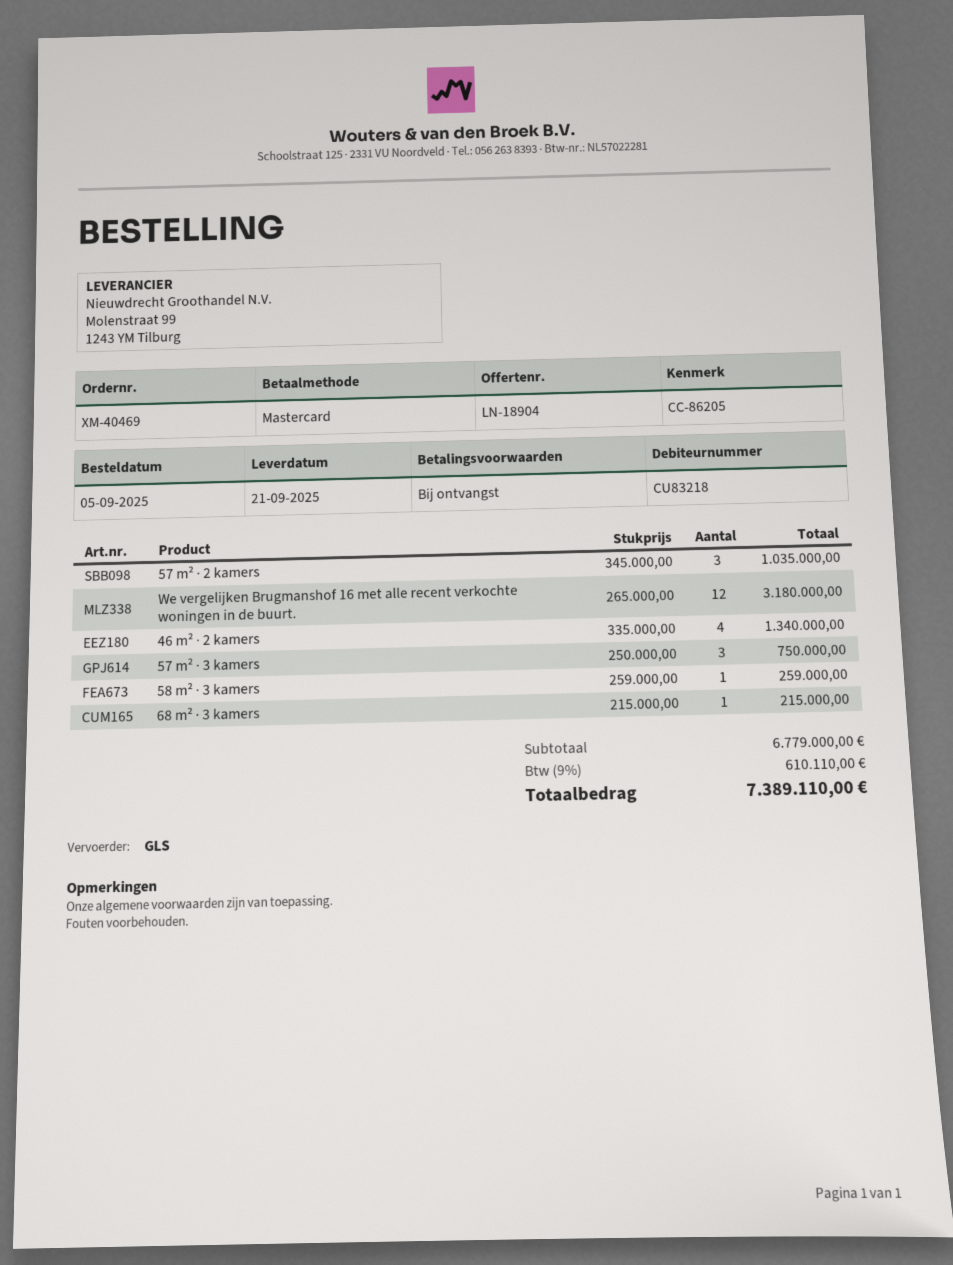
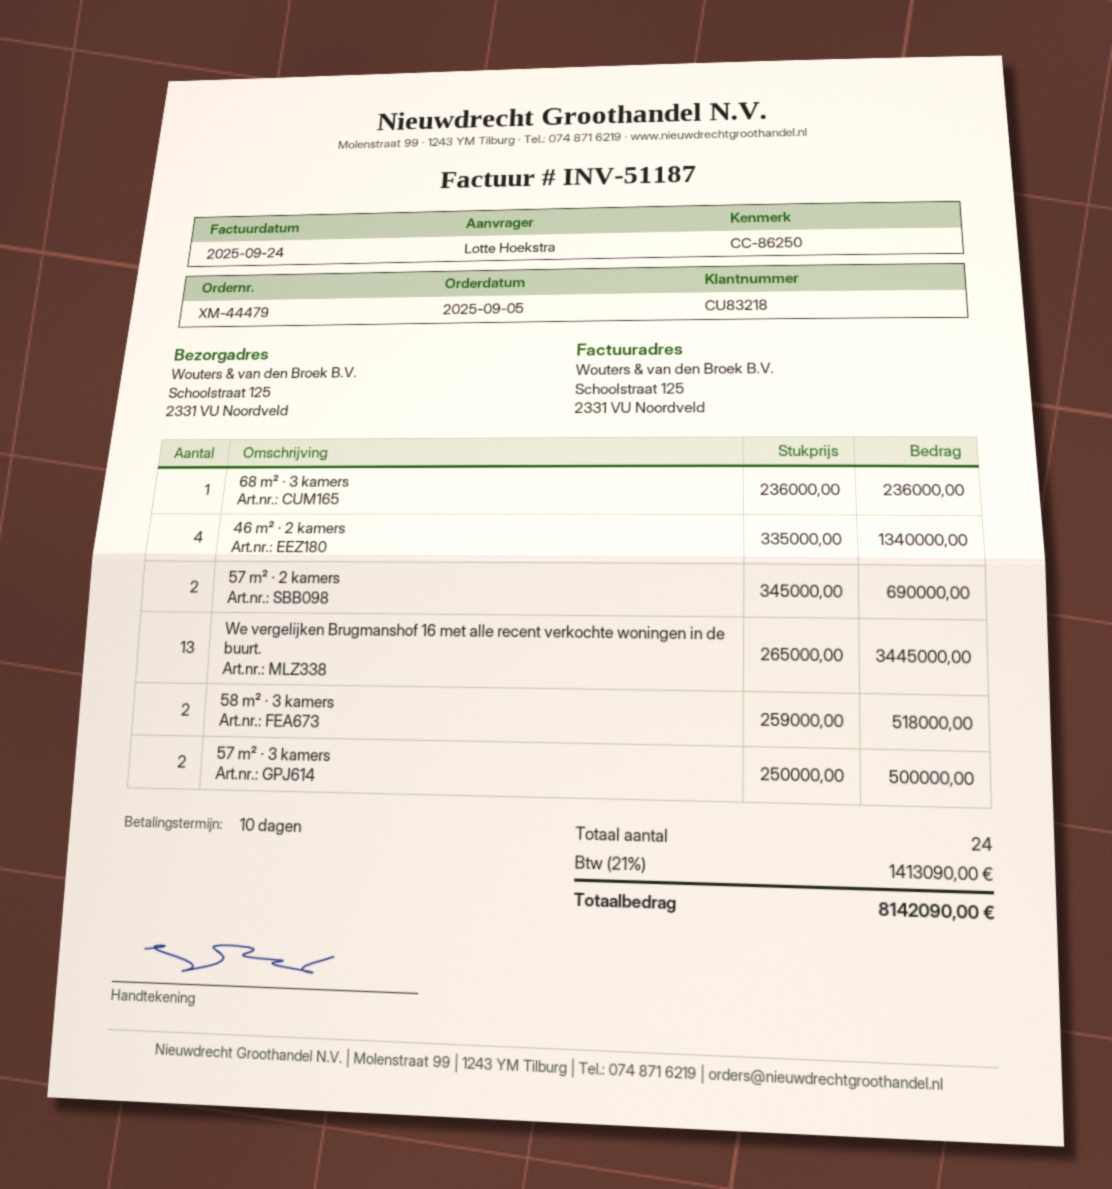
order number: XM-40469 -> XM-44479
payment terms: on receipt -> 10 days
reference: CC-86205 -> CC-86250
57 m² · 2 kamers: 3 x 345000.00 = 1035000.00 -> 2 x 345000.00 = 690000.00
We vergelijken Brugmanshof 16 met alle recent verkochte woningen in de buurt.: 12 x 265000.00 = 3180000.00 -> 13 x 265000.00 = 3445000.00
57 m² · 3 kamers: 3 x 250000.00 = 750000.00 -> 2 x 250000.00 = 500000.00
58 m² · 3 kamers: 1 x 259000.00 = 259000.00 -> 2 x 259000.00 = 518000.00
68 m² · 3 kamers: 1 x 215000.00 = 215000.00 -> 1 x 236000.00 = 236000.00
tax: 9% = 610110.00 -> 21% = 1413090.00
total: 7389110.00 -> 8142090.00

